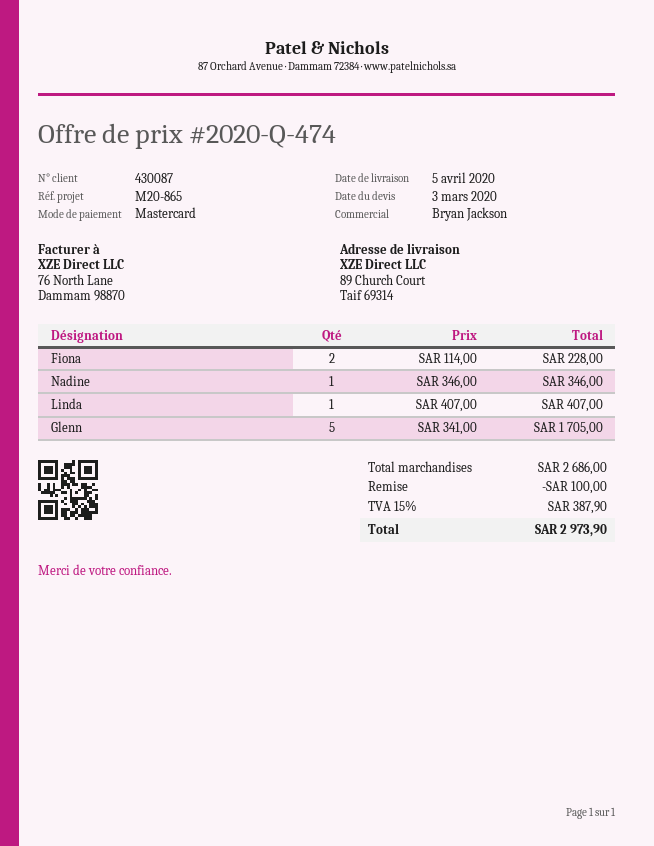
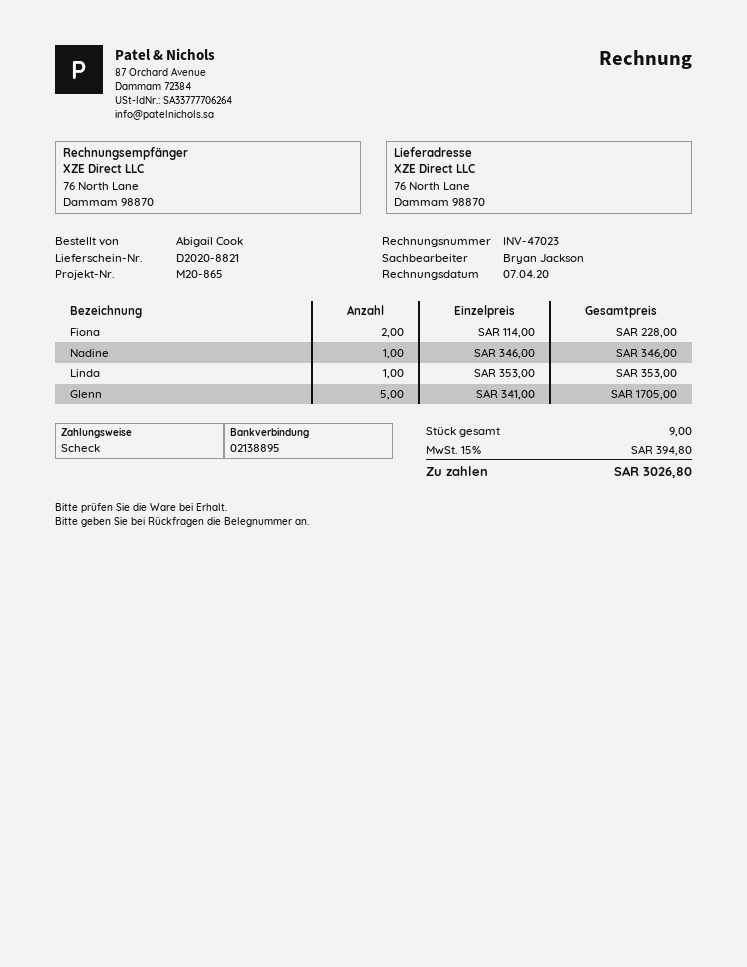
payment method: Mastercard -> cheque
ship to: 89 Church Court, Taif 69314 -> 76 North Lane, Dammam 98870
Linda: 1 x 407.00 = 407.00 -> 1 x 353.00 = 353.00
discount: 100.00 -> none
tax: 15% = 387.90 -> 15% = 394.80
total: 2973.90 -> 3026.80

